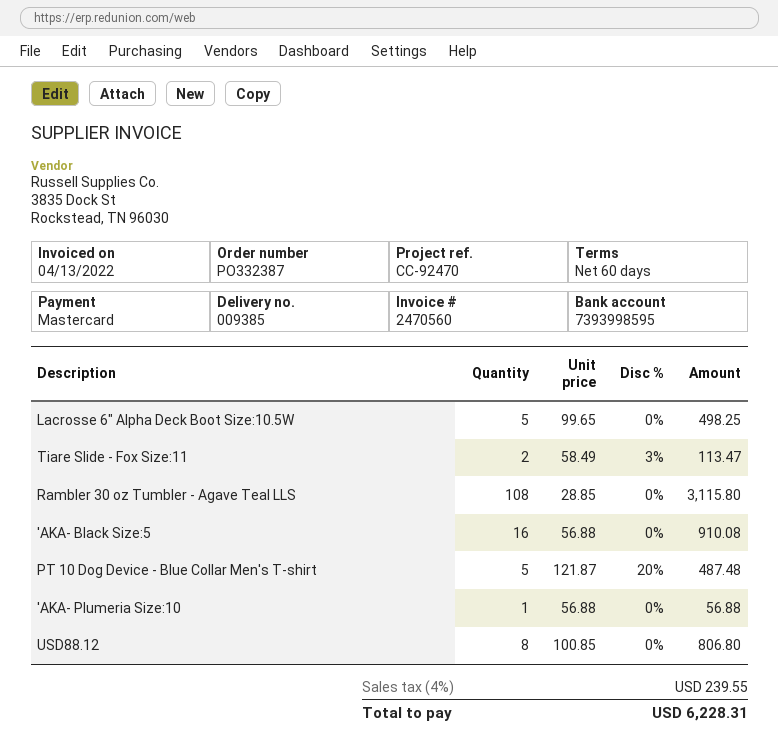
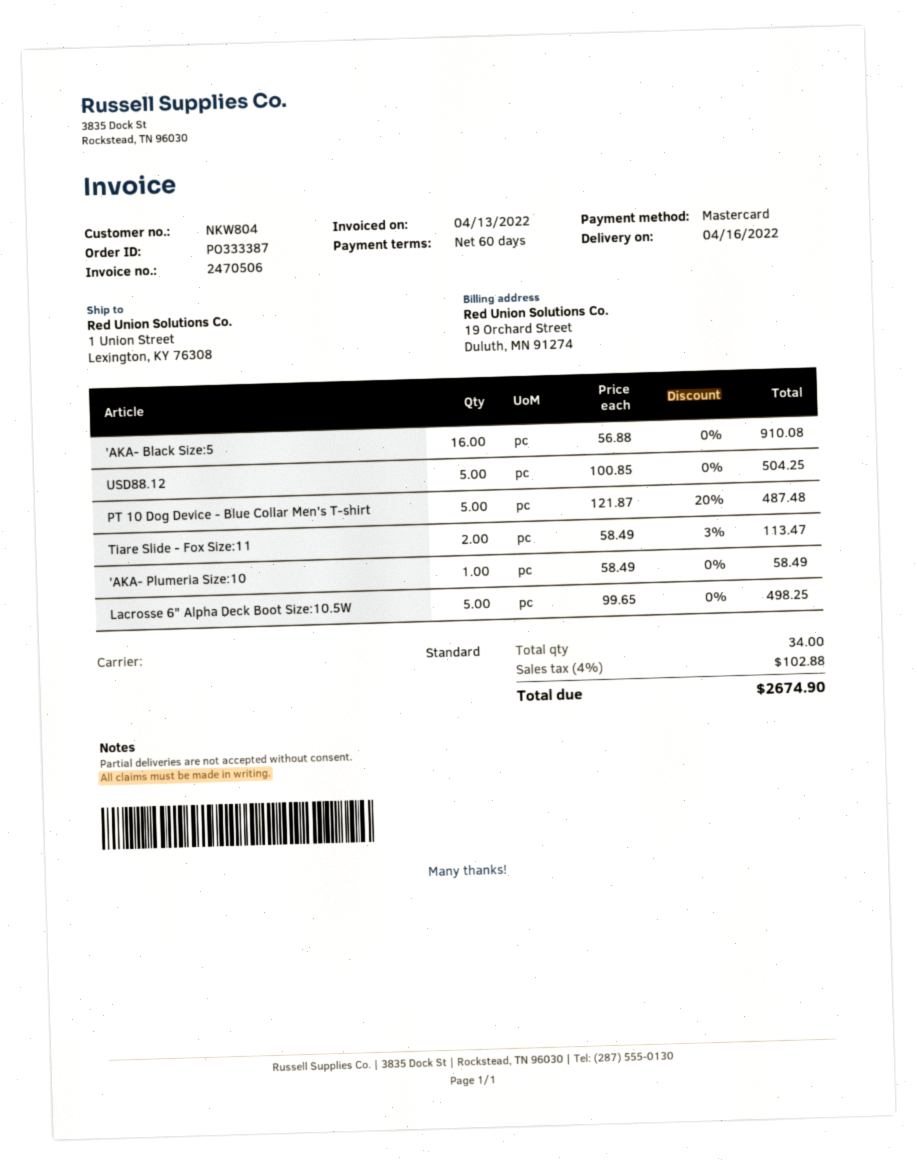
order number: PO332387 -> PO333387
invoice number: 2470560 -> 2470506
Rambler 30 oz Tumbler - Agave Teal LLS: 108 x 28.85 = 3115.80 -> none
'AKA- Plumeria Size:10: 1 x 56.88 = 56.88 -> 1 x 58.49 = 58.49
USD88.12: 8 x 100.85 = 806.80 -> 5 x 100.85 = 504.25
tax: 4% = 239.55 -> 4% = 102.88
total: 6228.31 -> 2674.90

